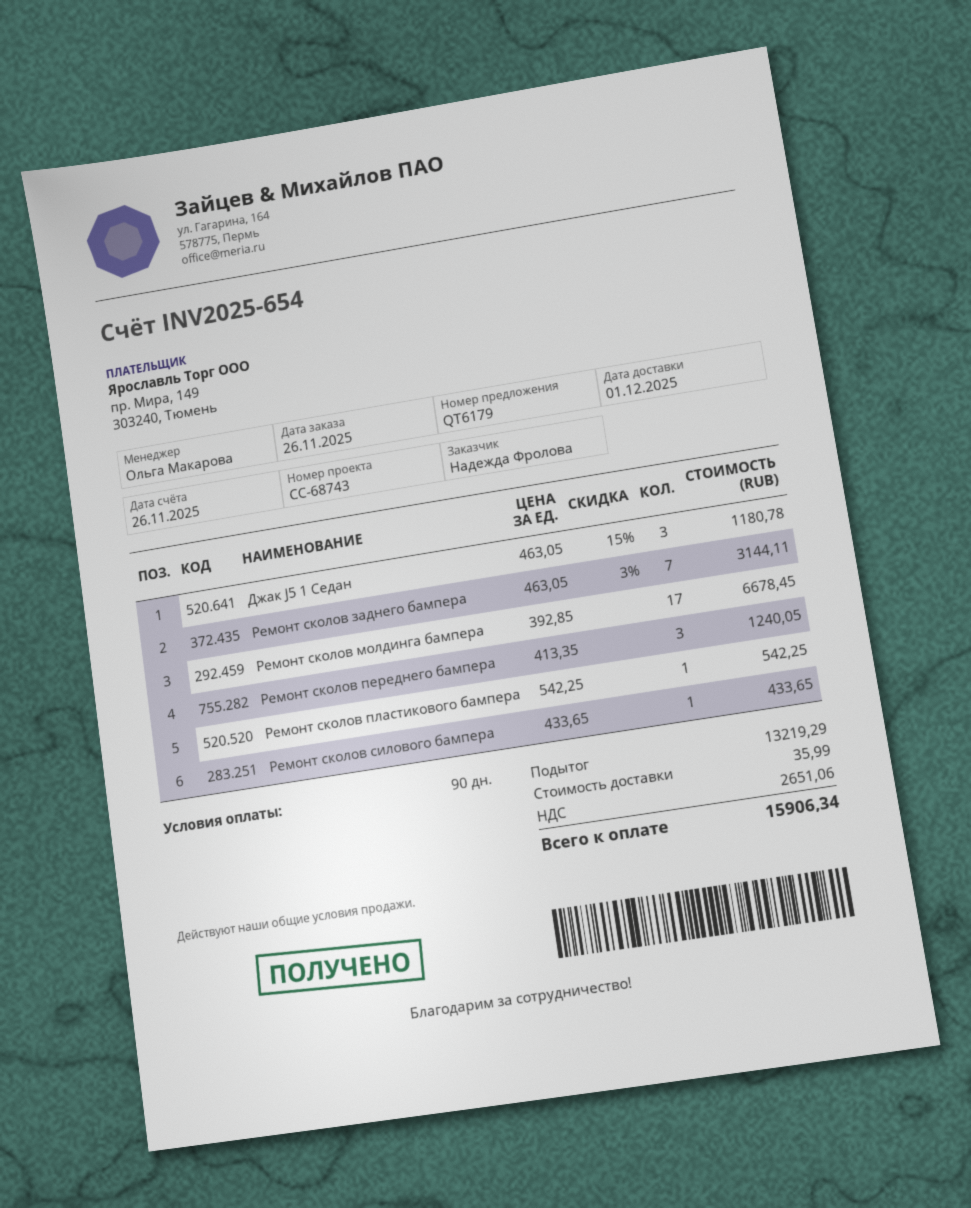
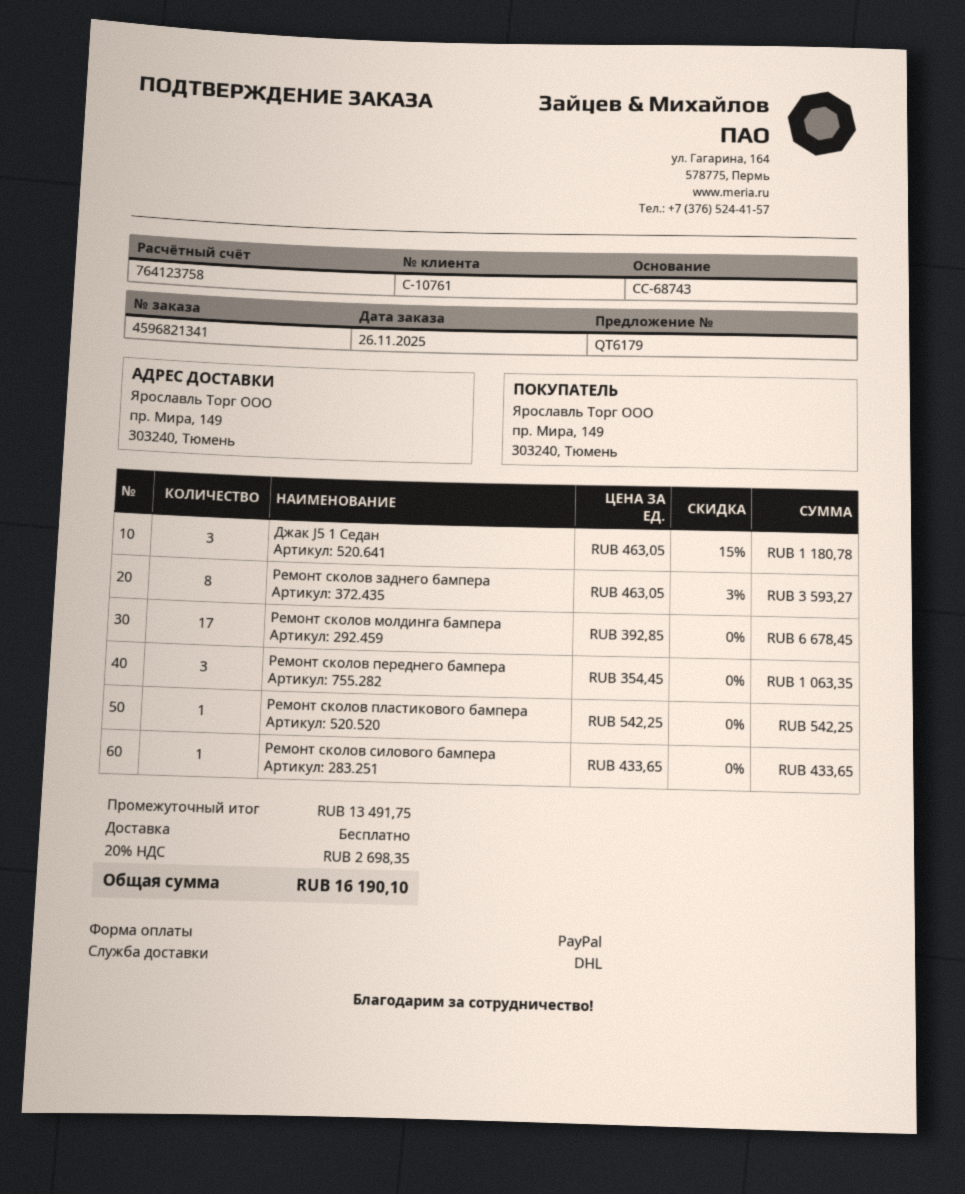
Ремонт сколов заднего бампера: 7 x 463.05 - 3% = 3144.11 -> 8 x 463.05 - 3% = 3593.27
Ремонт сколов переднего бампера: 3 x 413.35 = 1240.05 -> 3 x 354.45 = 1063.35
subtotal: 13219.29 -> 13491.75
shipping: 35.99 -> 0.00
tax: 2651.06 -> 2698.35
total: 15906.34 -> 16190.10

